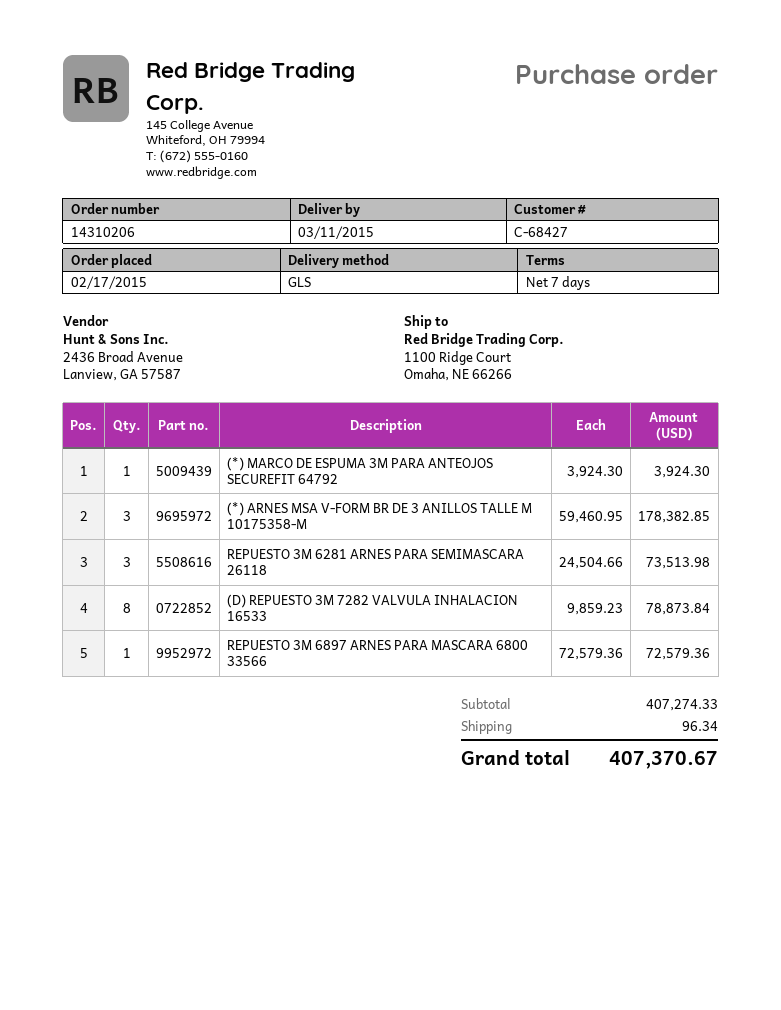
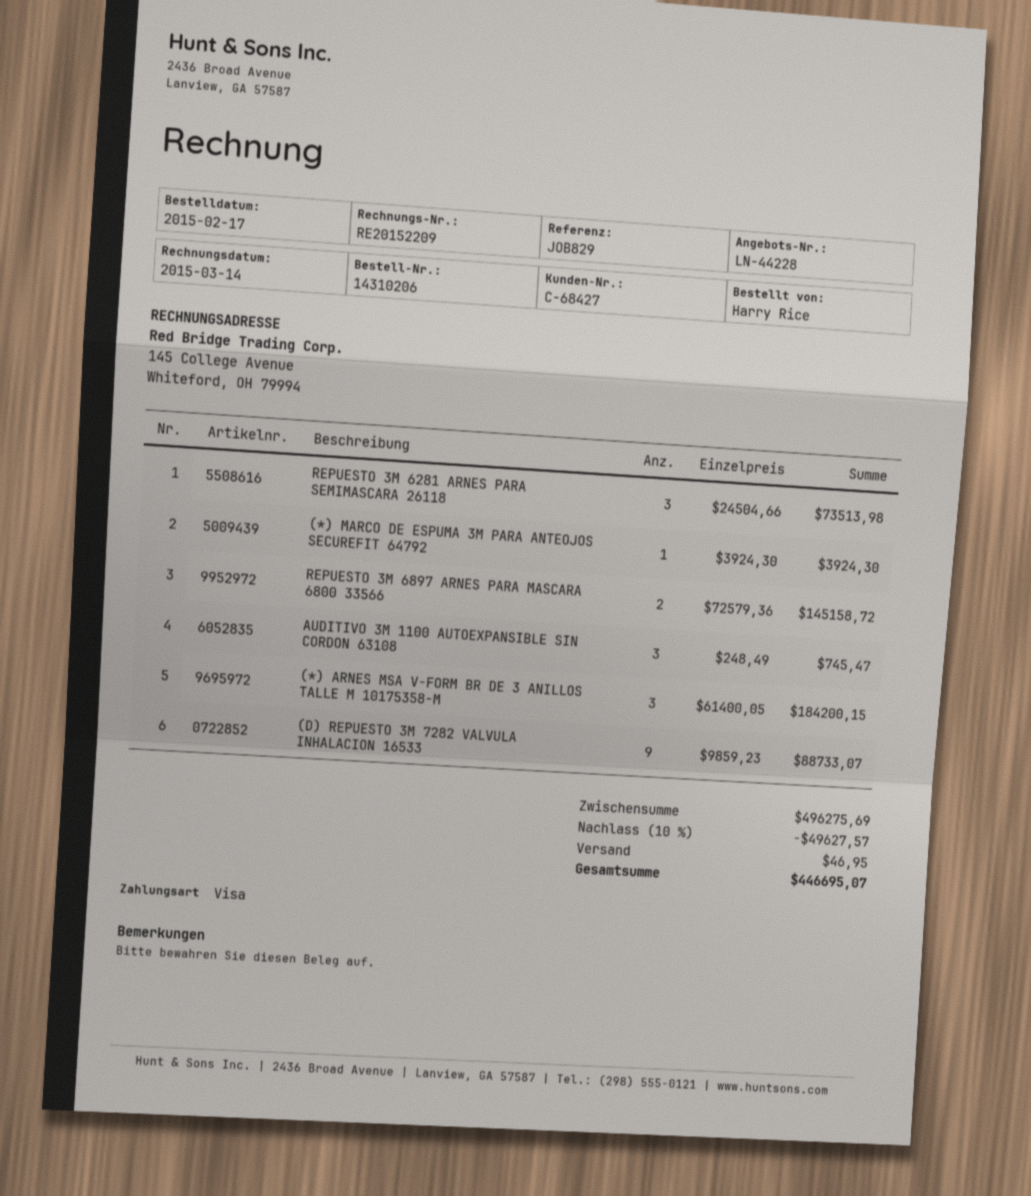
(*) ARNES MSA V-FORM BR DE 3 ANILLOS TALLE M 10175358-M: 3 x 59460.95 = 178382.85 -> 3 x 61400.05 = 184200.15
(D) REPUESTO 3M 7282 VALVULA INHALACION 16533: 8 x 9859.23 = 78873.84 -> 9 x 9859.23 = 88733.07
REPUESTO 3M 6897 ARNES PARA MASCARA 6800 33566: 1 x 72579.36 = 72579.36 -> 2 x 72579.36 = 145158.72
AUDITIVO 3M 1100 AUTOEXPANSIBLE SIN CORDON 63108: none -> 3 x 248.49 = 745.47
subtotal: 407274.33 -> 496275.69
discount: none -> 10% = 49627.57
shipping: 96.34 -> 46.95
total: 407370.67 -> 446695.07

